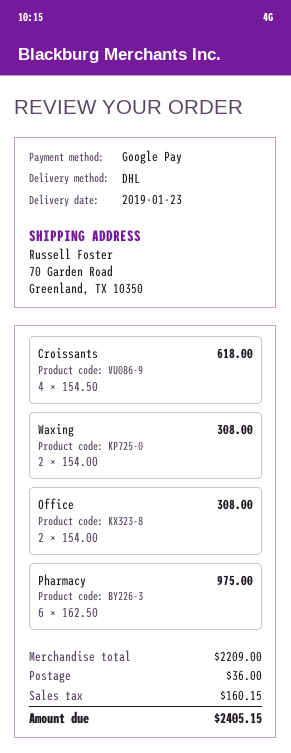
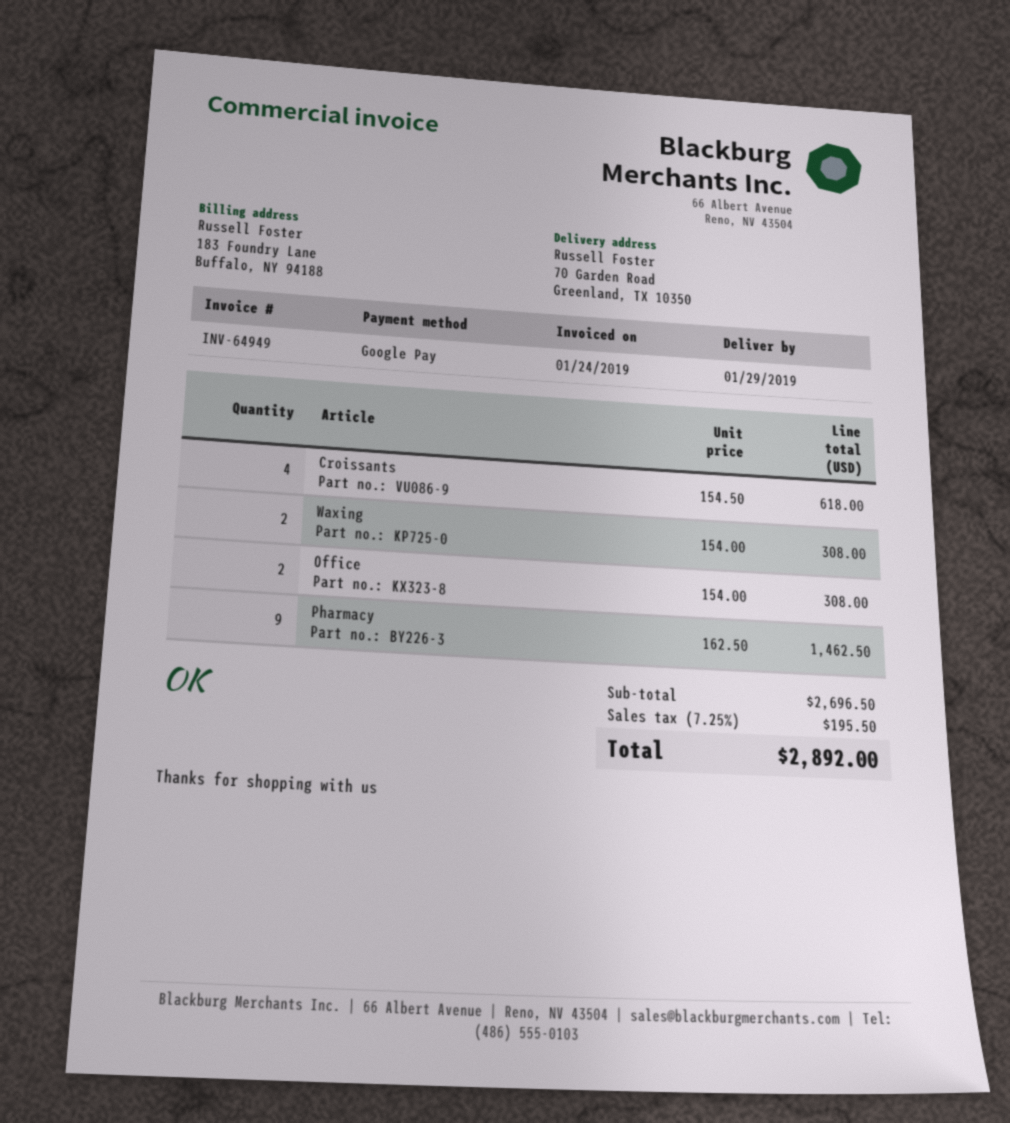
delivery date: 2019-01-23 -> 2019-01-29
Pharmacy: 6 x 162.50 = 975.00 -> 9 x 162.50 = 1462.50
subtotal: 2209.00 -> 2696.50
shipping: 36.00 -> none
tax: 160.15 -> 195.50
total: 2405.15 -> 2892.00

